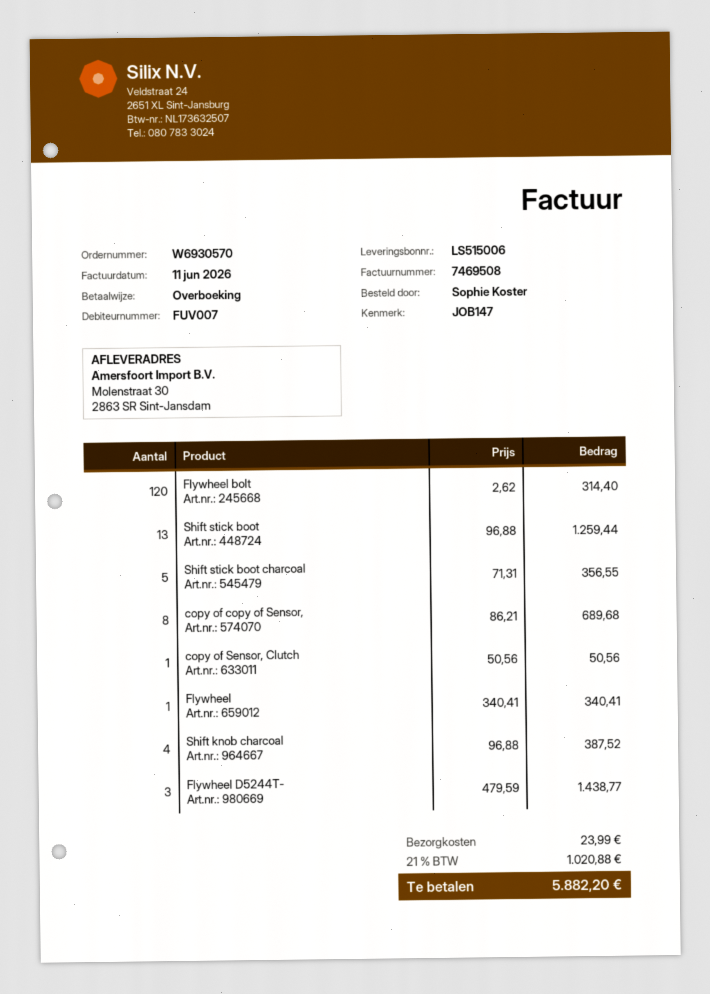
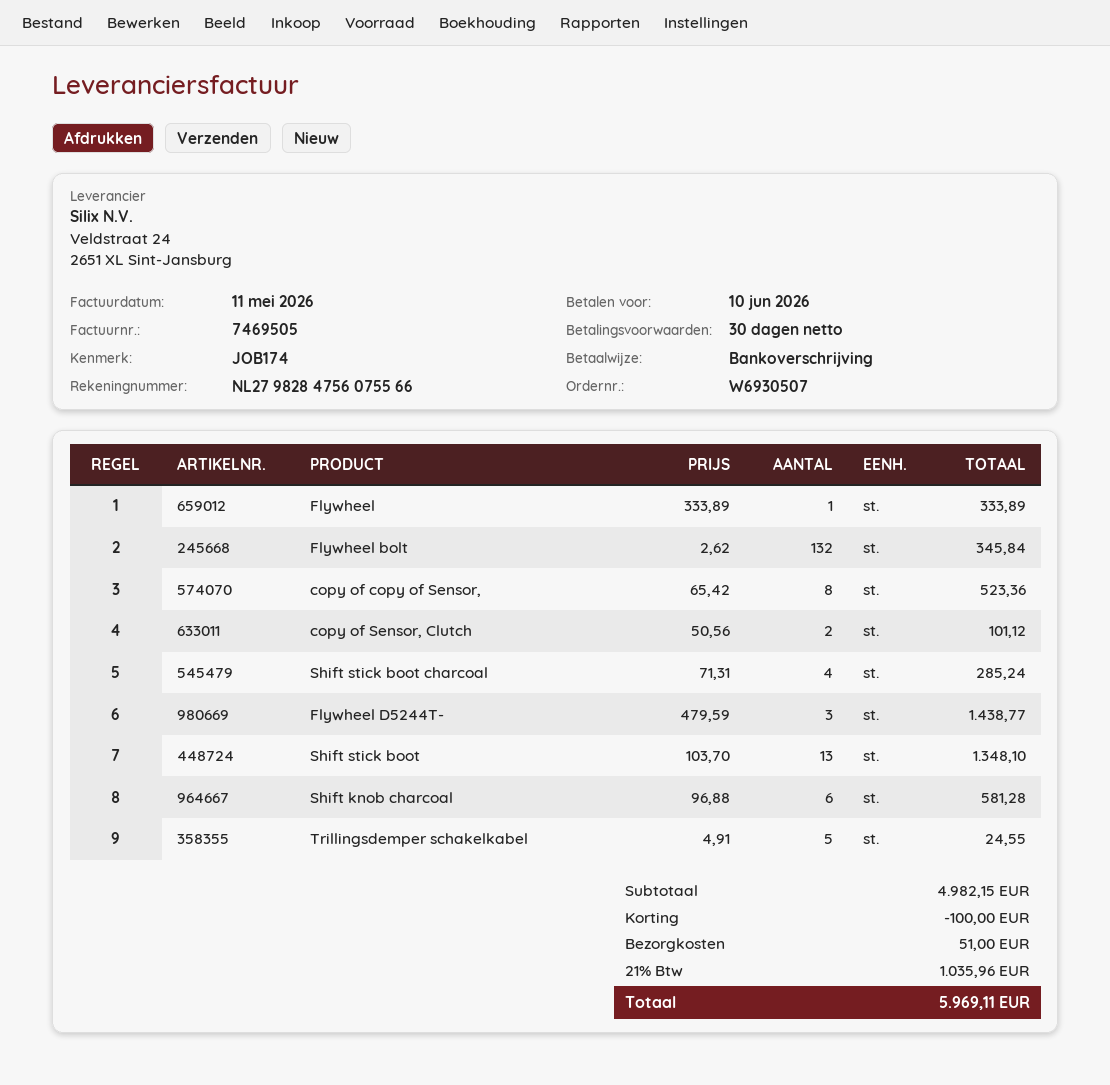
order number: W6930570 -> W6930507
invoice number: 7469508 -> 7469505
invoice date: 2026-06-11 -> 2026-05-11
reference: JOB147 -> JOB174
Flywheel bolt: 120 x 2.62 = 314.40 -> 132 x 2.62 = 345.84
Shift stick boot: 13 x 96.88 = 1259.44 -> 13 x 103.70 = 1348.10
Shift stick boot charcoal: 5 x 71.31 = 356.55 -> 4 x 71.31 = 285.24
copy of copy of Sensor,: 8 x 86.21 = 689.68 -> 8 x 65.42 = 523.36
copy of Sensor, Clutch: 1 x 50.56 = 50.56 -> 2 x 50.56 = 101.12
Flywheel: 1 x 340.41 = 340.41 -> 1 x 333.89 = 333.89
Shift knob charcoal: 4 x 96.88 = 387.52 -> 6 x 96.88 = 581.28
Trillingsdemper schakelkabel: none -> 5 x 4.91 = 24.55
discount: none -> 100.00
shipping: 23.99 -> 51.00
tax: 21% = 1020.88 -> 21% = 1035.96
total: 5882.20 -> 5969.11

